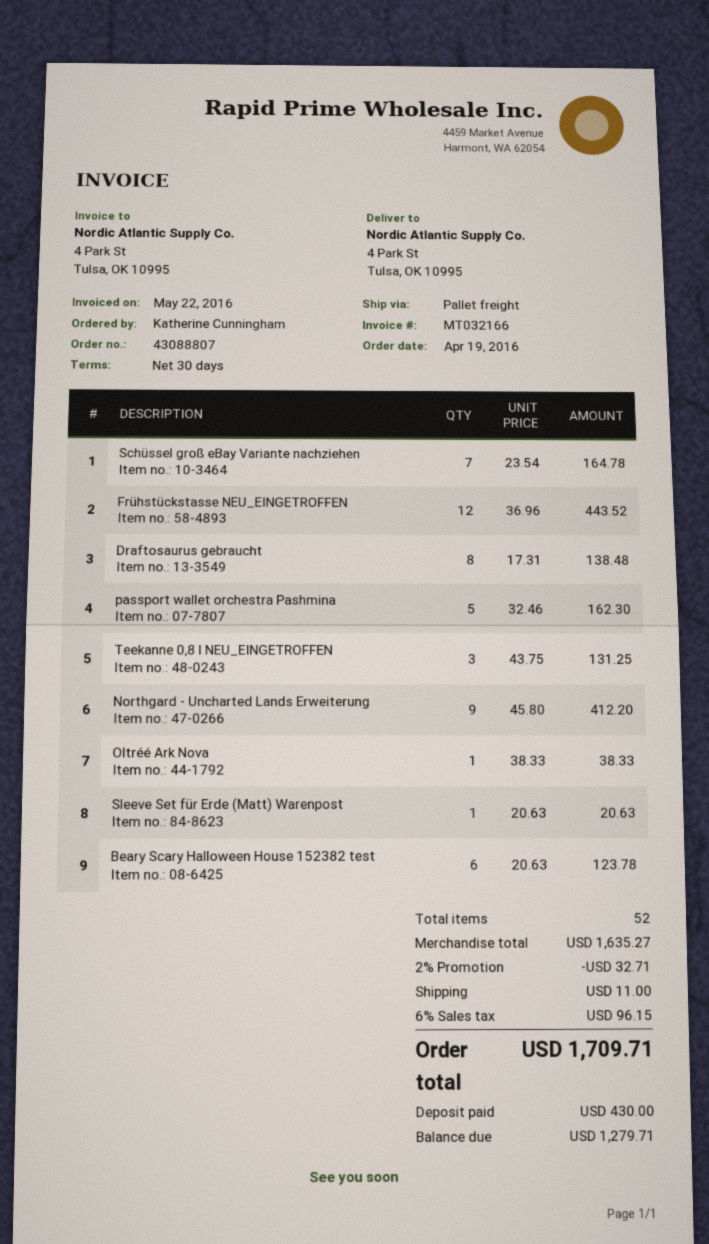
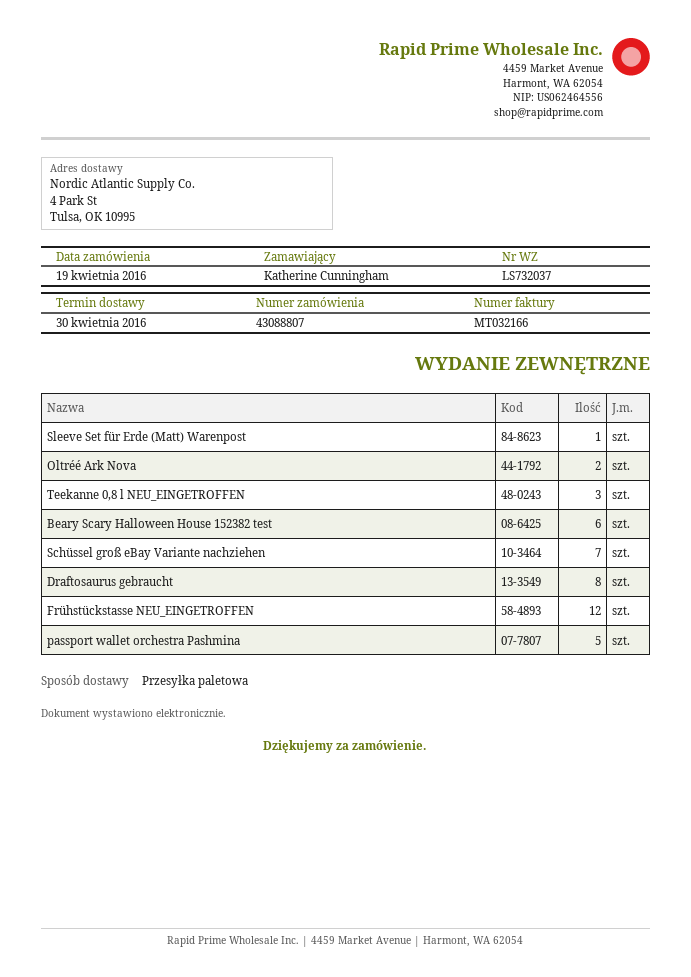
Northgard - Uncharted Lands Erweiterung: 9 -> none
Oltréé Ark Nova: 1 -> 2

